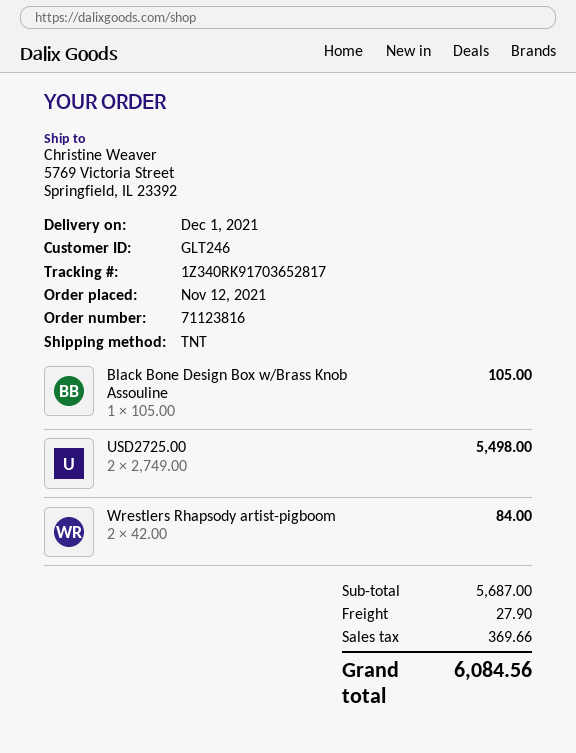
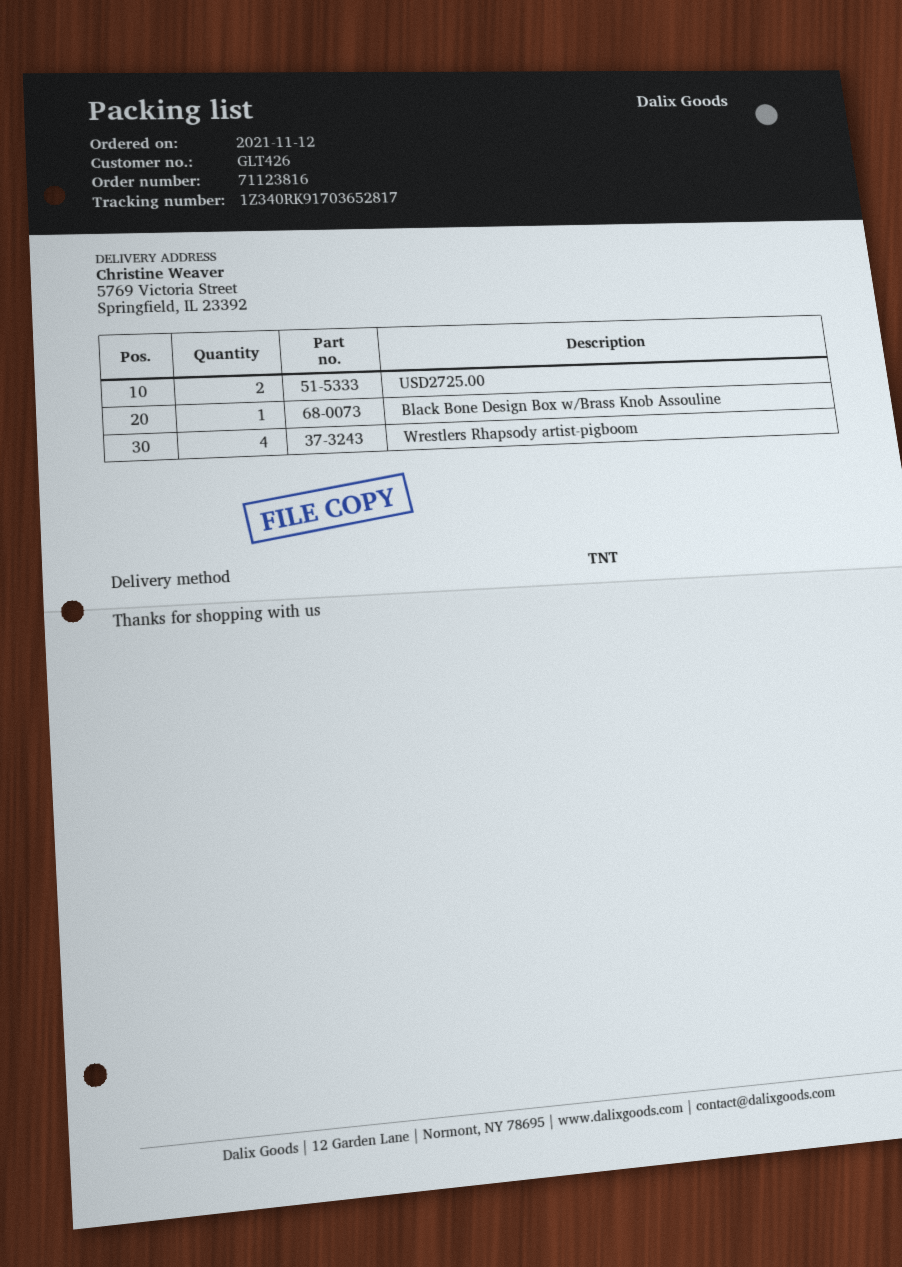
customer number: GLT246 -> GLT426
Wrestlers Rhapsody artist-pigboom: 2 -> 4

